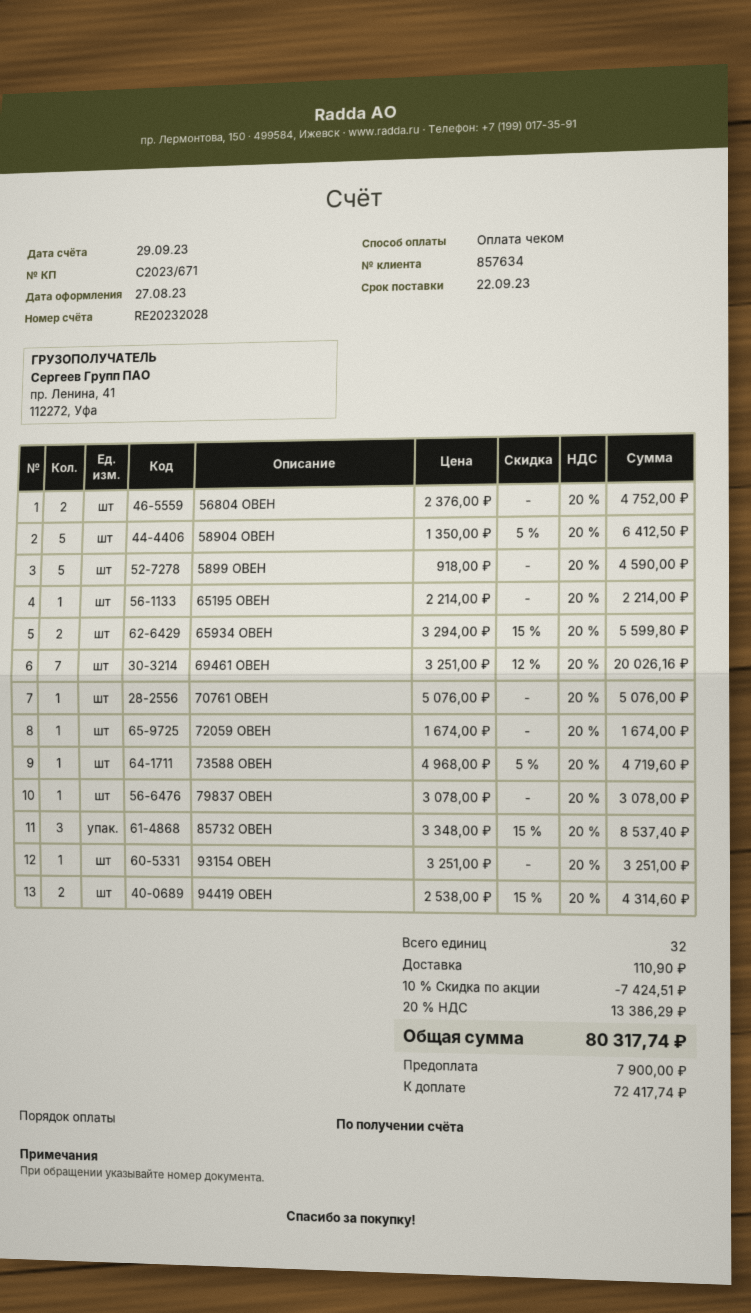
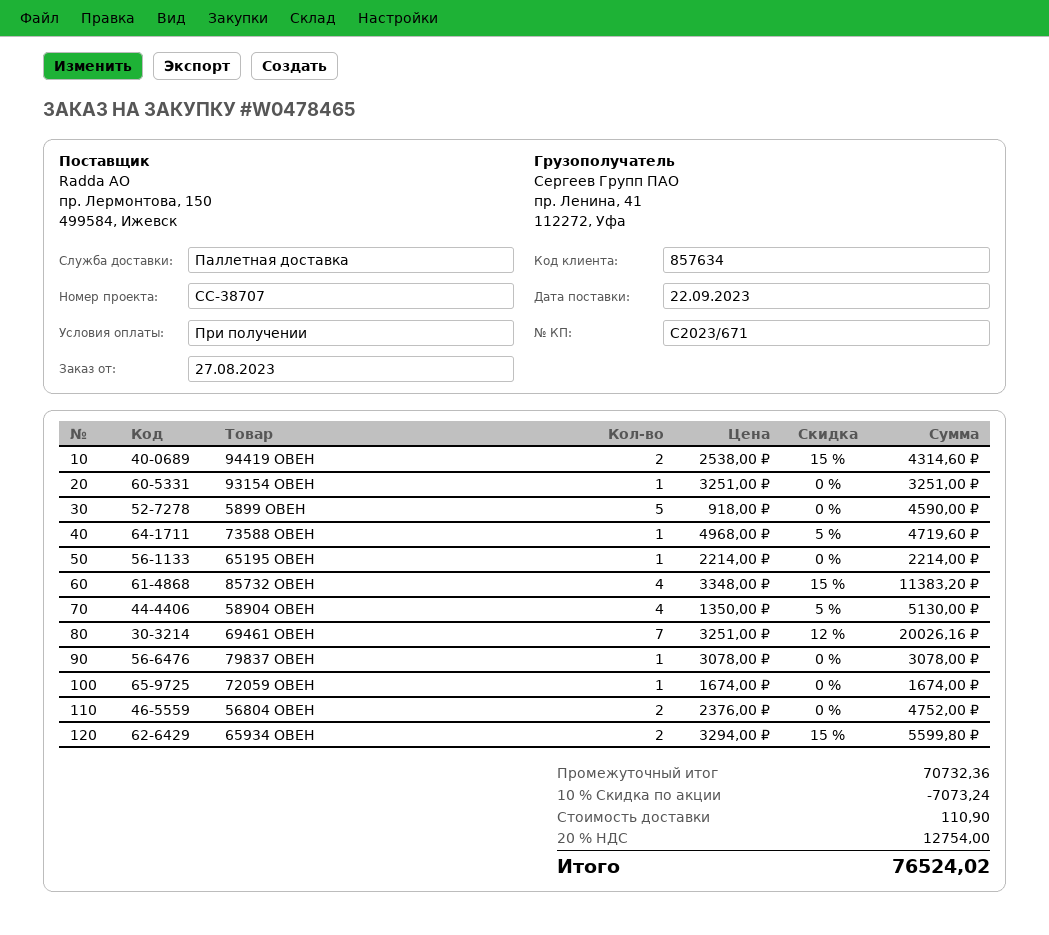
58904 ОВЕН: 5 x 1350.00 - 5% = 6412.50 -> 4 x 1350.00 - 5% = 5130.00
70761 ОВЕН: 1 x 5076.00 = 5076.00 -> none
85732 ОВЕН: 3 x 3348.00 - 15% = 8537.40 -> 4 x 3348.00 - 15% = 11383.20
discount: 10% = 7424.51 -> 10% = 7073.24
tax: 20% = 13386.29 -> 20% = 12754.00
total: 80317.74 -> 76524.02

